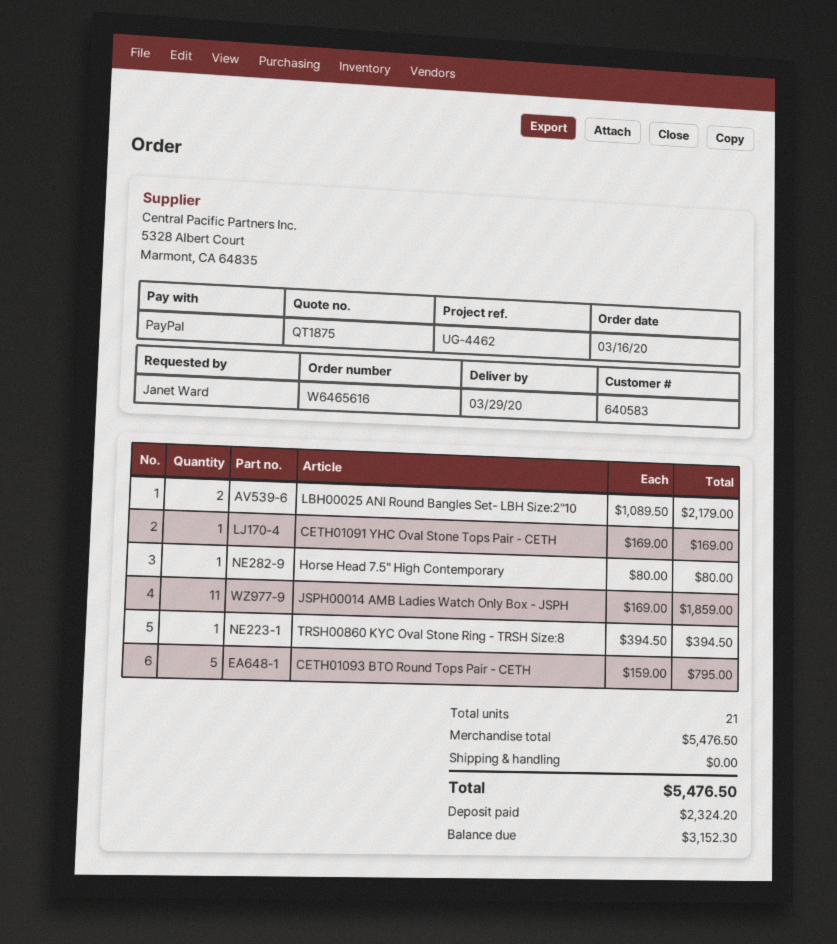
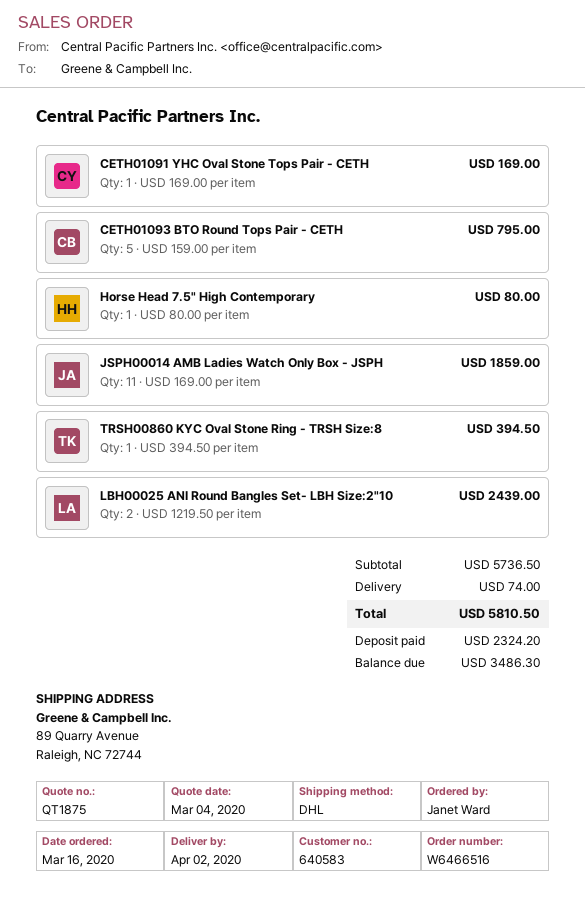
order number: W6465616 -> W6466516
delivery date: 2020-03-29 -> 2020-04-02
LBH00025 ANI Round Bangles Set- LBH Size:2"10: 2 x 1089.50 = 2179.00 -> 2 x 1219.50 = 2439.00
subtotal: 5476.50 -> 5736.50
shipping: 0.00 -> 74.00
total: 5476.50 -> 5810.50
balance: 3152.30 -> 3486.30

